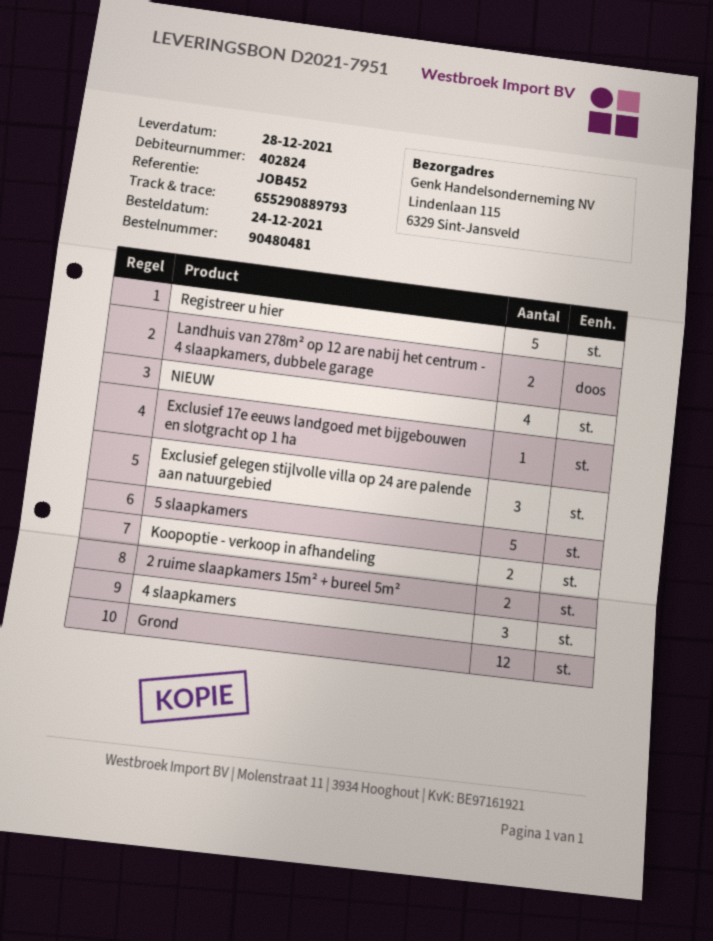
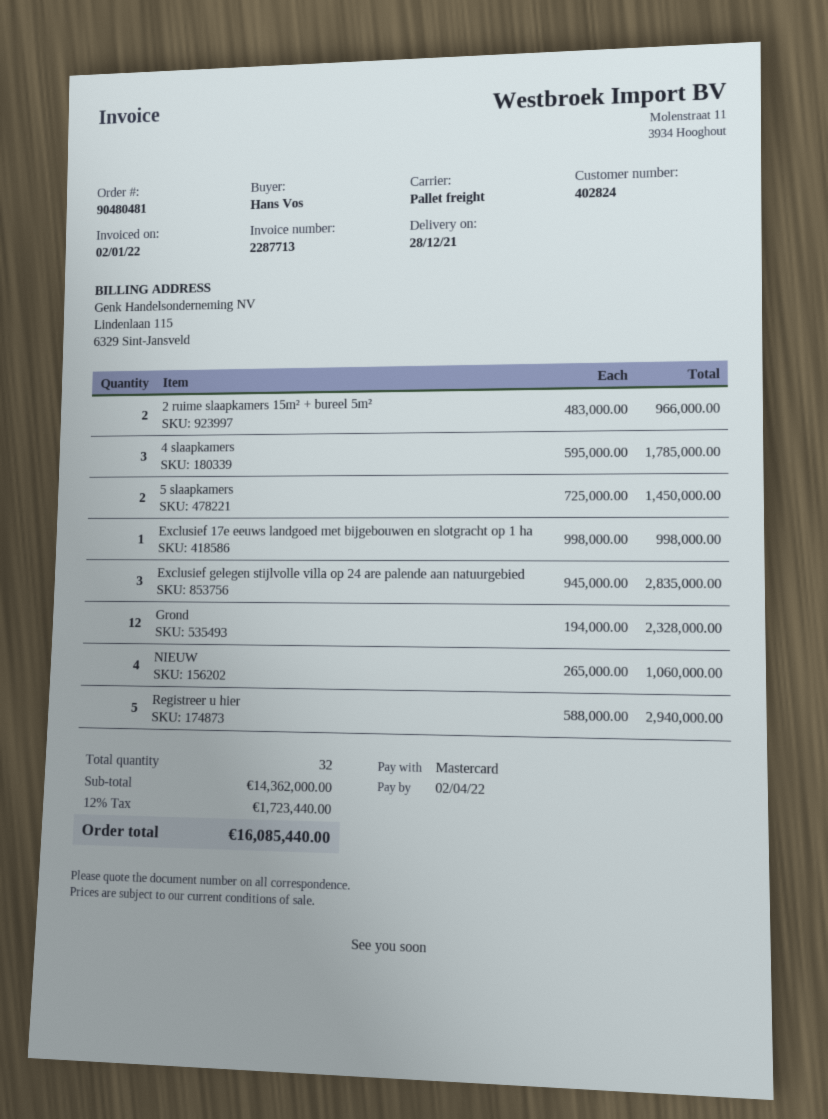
Landhuis van 278m² op 12 are nabij het centrum - 4 slaapkamers, dubbele garage: 2 -> none
5 slaapkamers: 5 -> 2
Koopoptie - verkoop in afhandeling: 2 -> none

